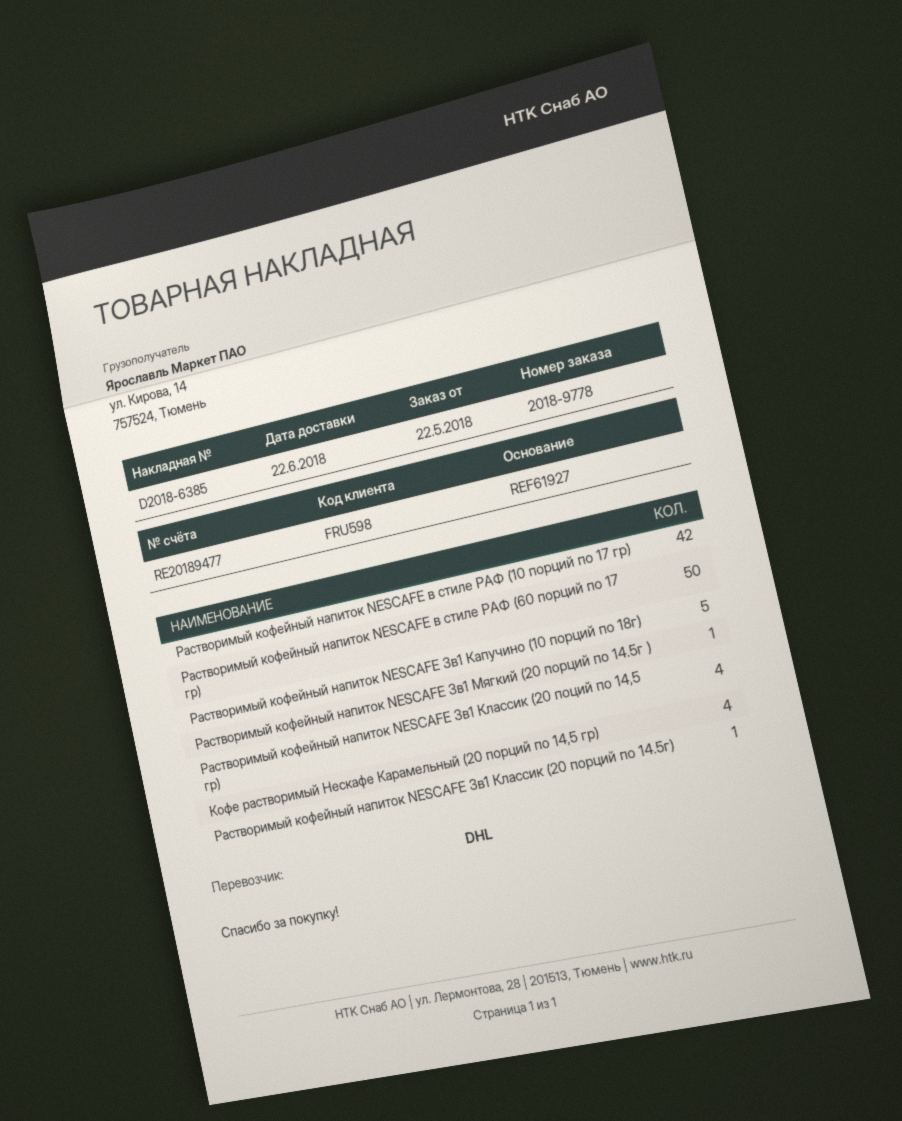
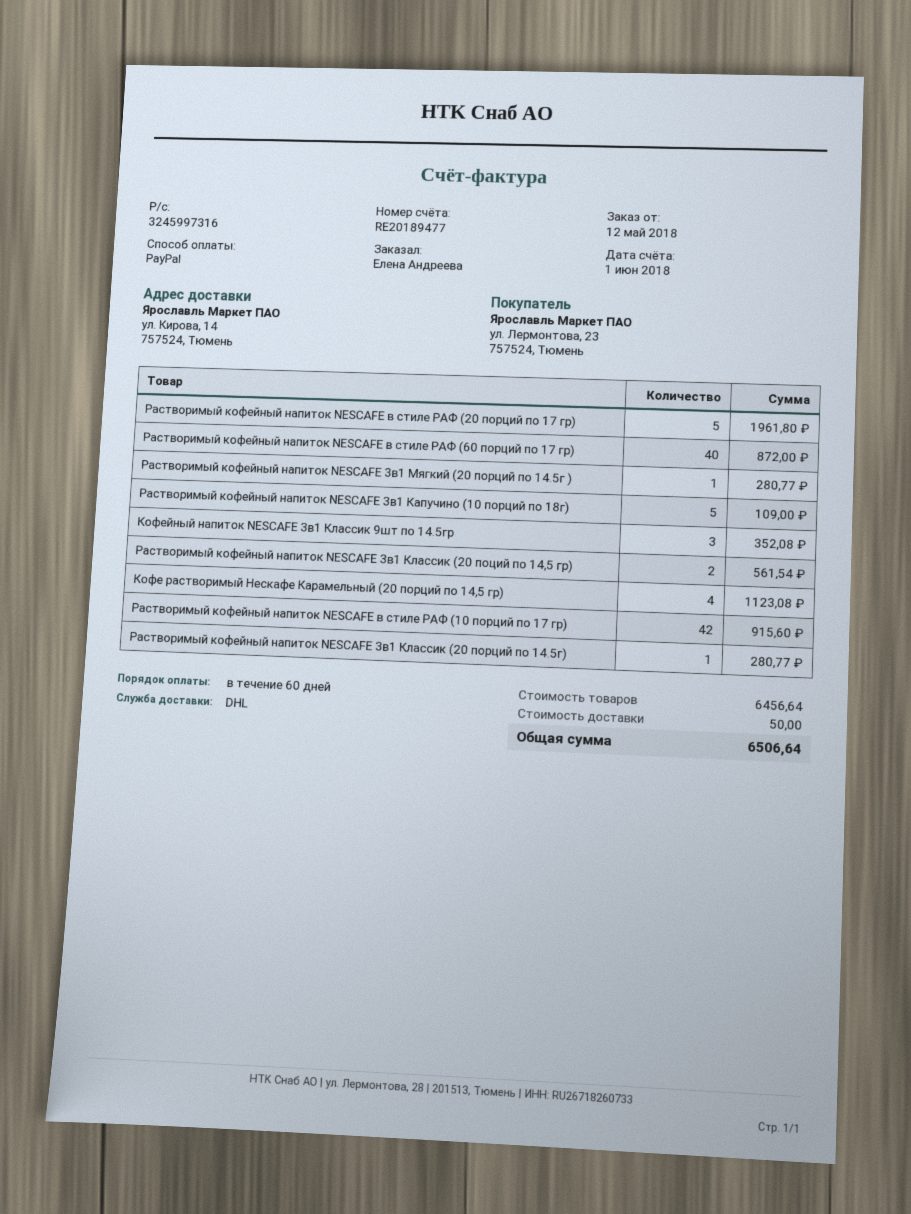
order date: 2018-05-22 -> 2018-05-12
Растворимый кофейный напиток NESCAFE в стиле РАФ (60 порций по 17 гр): 50 -> 40
Растворимый кофейный напиток NESCAFE 3в1 Классик (20 поций по 14,5 гр): 4 -> 2
Растворимый кофейный напиток NESCAFE в стиле РАФ (20 порций по 17 гр): none -> 5
Кофейный напиток NESCAFE 3в1 Классик 9шт по 14.5гр: none -> 3

